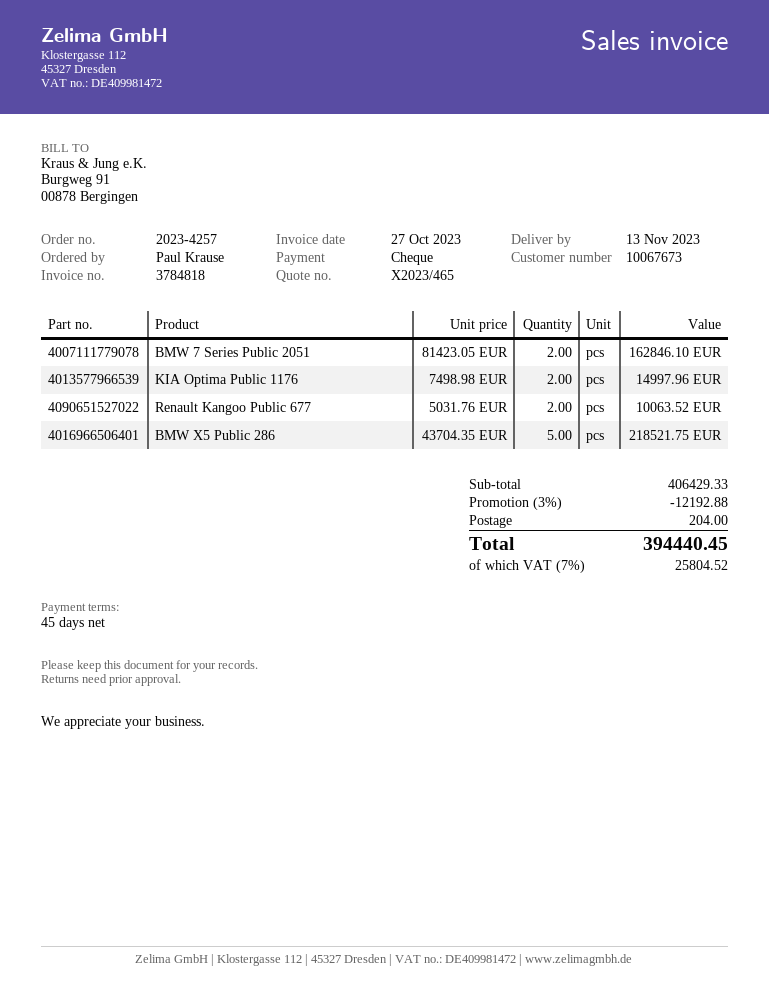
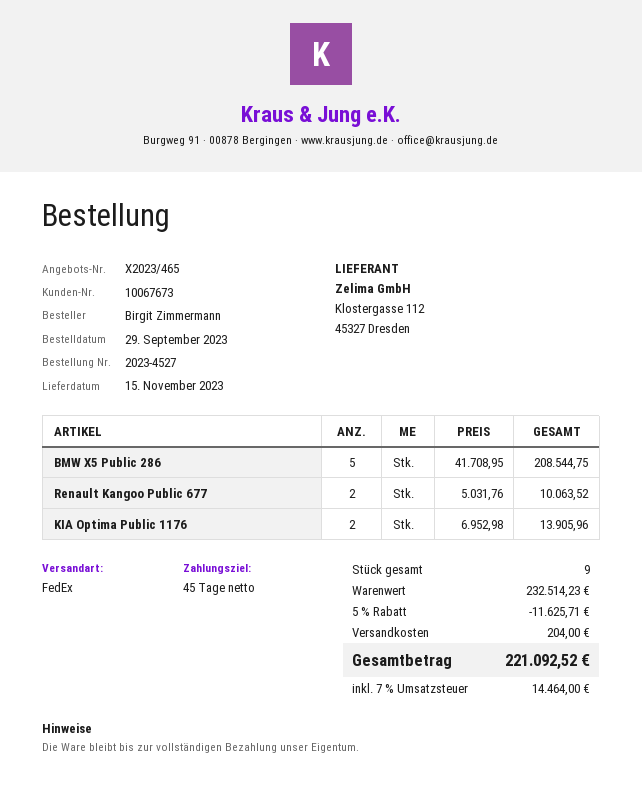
order number: 2023-4257 -> 2023-4527
delivery date: 2023-11-13 -> 2023-11-15
ordered by: Paul Krause -> Birgit Zimmermann
BMW 7 Series Public 2051: 2 x 81423.05 = 162846.10 -> none
KIA Optima Public 1176: 2 x 7498.98 = 14997.96 -> 2 x 6952.98 = 13905.96
BMW X5 Public 286: 5 x 43704.35 = 218521.75 -> 5 x 41708.95 = 208544.75
subtotal: 406429.33 -> 232514.23
discount: 3% = 12192.88 -> 5% = 11625.71
tax: 7% = 25804.52 -> 7% = 14464.00
total: 394440.45 -> 221092.52

